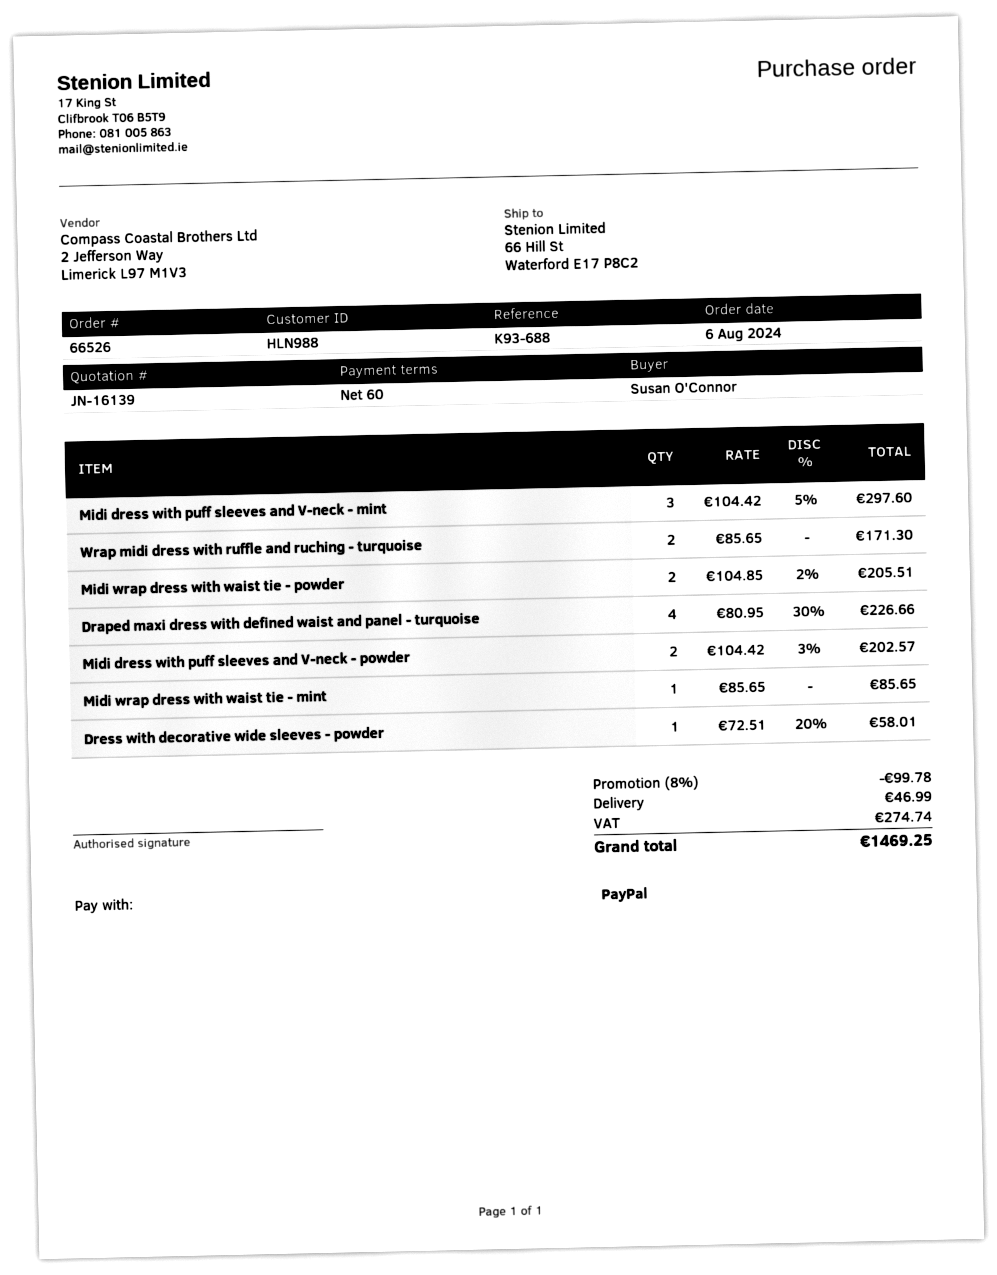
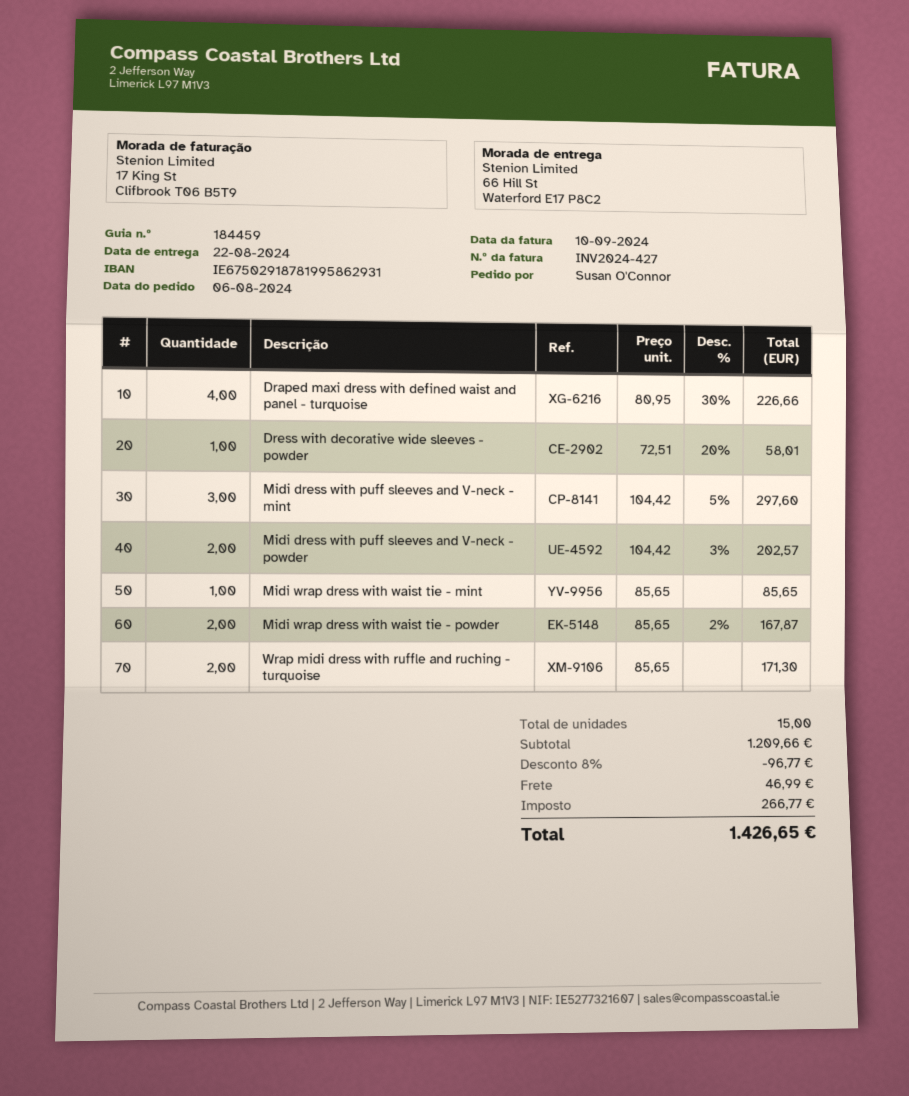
Midi wrap dress with waist tie - powder: 2 x 104.85 - 2% = 205.51 -> 2 x 85.65 - 2% = 167.87
discount: 8% = 99.78 -> 8% = 96.77
tax: 274.74 -> 266.77
total: 1469.25 -> 1426.65

